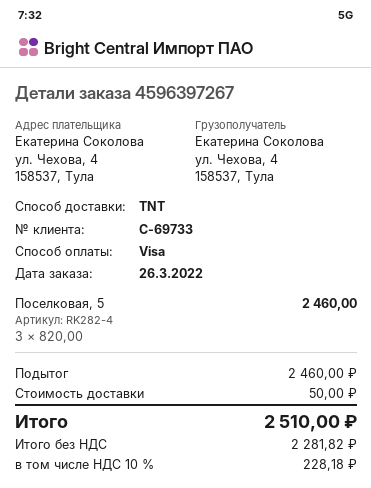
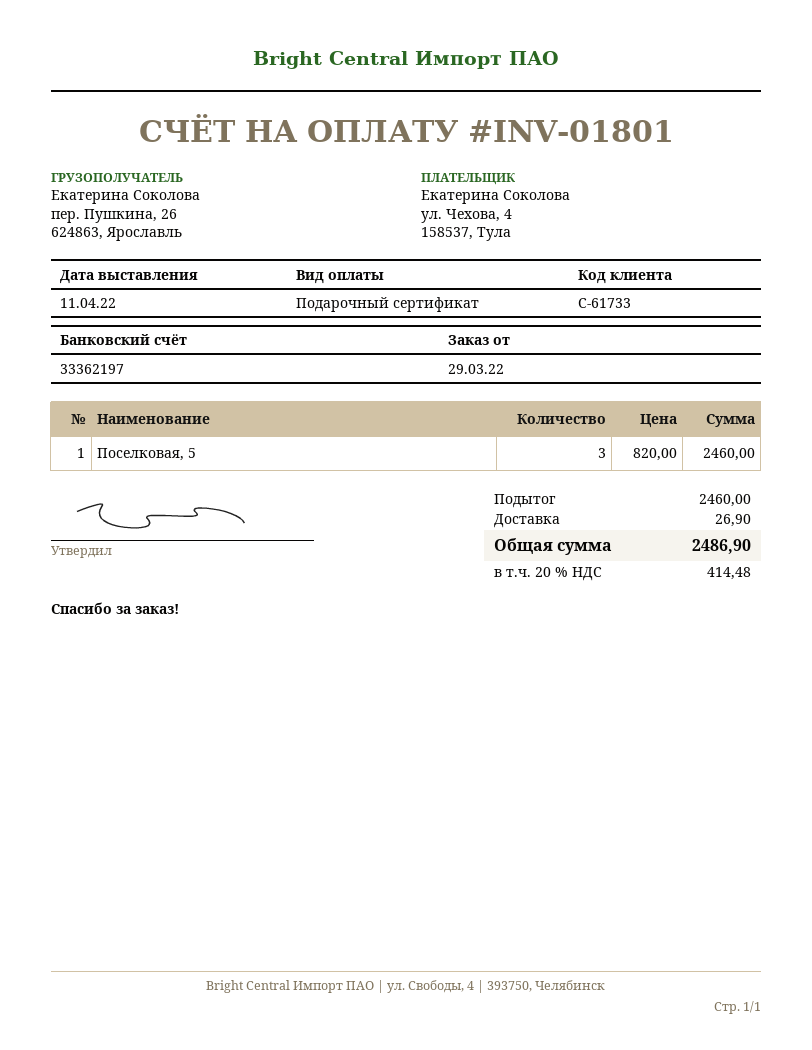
order date: 2022-03-26 -> 2022-03-29
customer number: C-69733 -> C-61733
payment method: Visa -> gift card
ship to: ул. Чехова, 4, 158537, Тула -> пер. Пушкина, 26, 624863, Ярославль
shipping: 50.00 -> 26.90
tax: 10% = 228.18 -> 20% = 414.48
total: 2510.00 -> 2486.90

